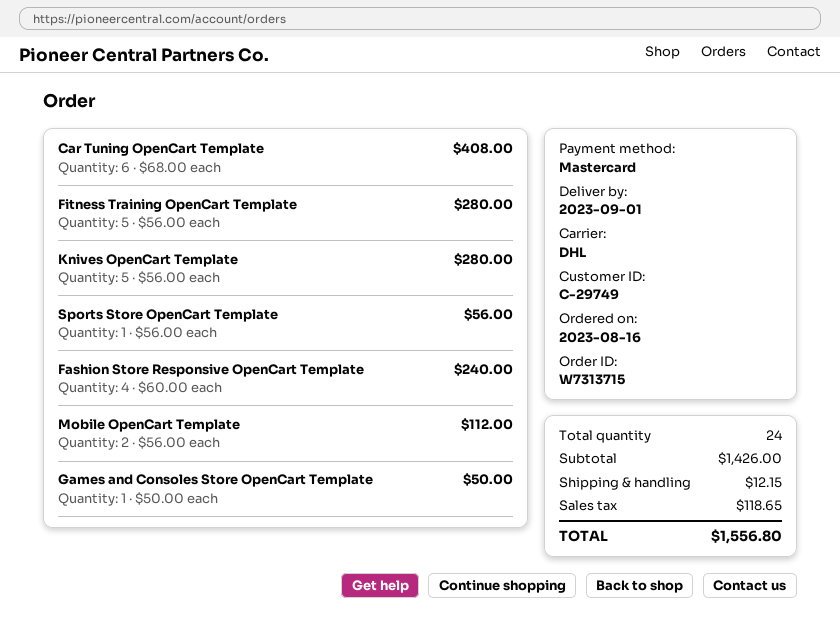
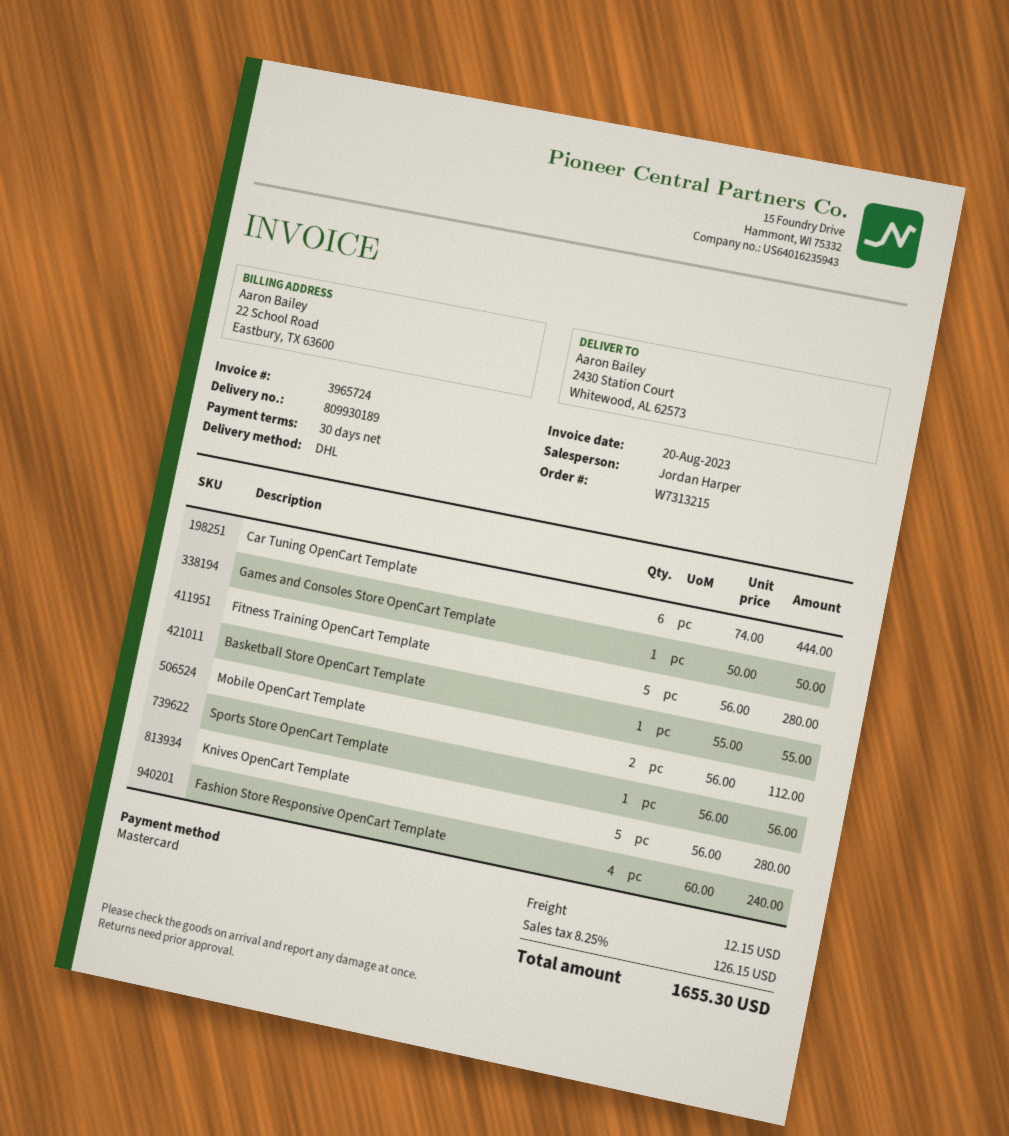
order number: W7313715 -> W7313215
Car Tuning OpenCart Template: 6 x 68.00 = 408.00 -> 6 x 74.00 = 444.00
Basketball Store OpenCart Template: none -> 1 x 55.00 = 55.00
tax: 118.65 -> 126.15
total: 1556.80 -> 1655.30

